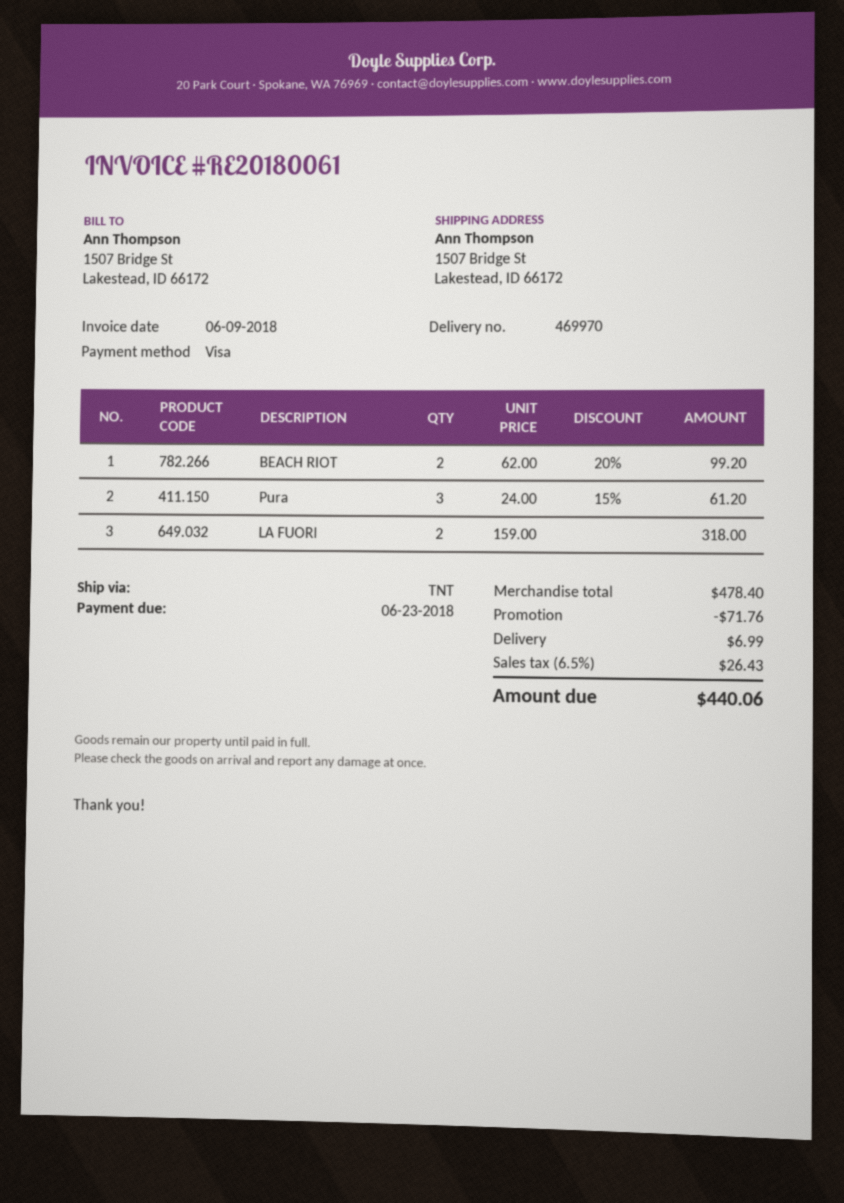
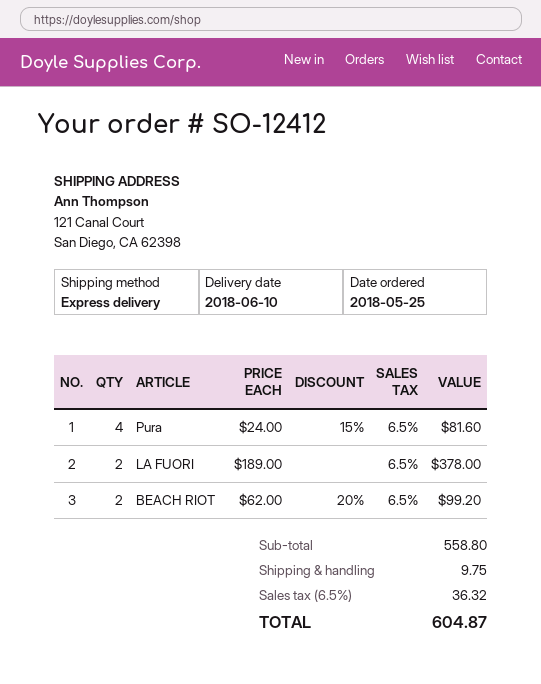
shipping method: TNT -> express
ship to: 1507 Bridge St, Lakestead, ID 66172 -> 121 Canal Court, San Diego, CA 62398
Pura: 3 x 24.00 - 15% = 61.20 -> 4 x 24.00 - 15% = 81.60
LA FUORI: 2 x 159.00 = 318.00 -> 2 x 189.00 = 378.00
subtotal: 478.40 -> 558.80
discount: 71.76 -> none
shipping: 6.99 -> 9.75
tax: 6.5% = 26.43 -> 6.5% = 36.32
total: 440.06 -> 604.87

